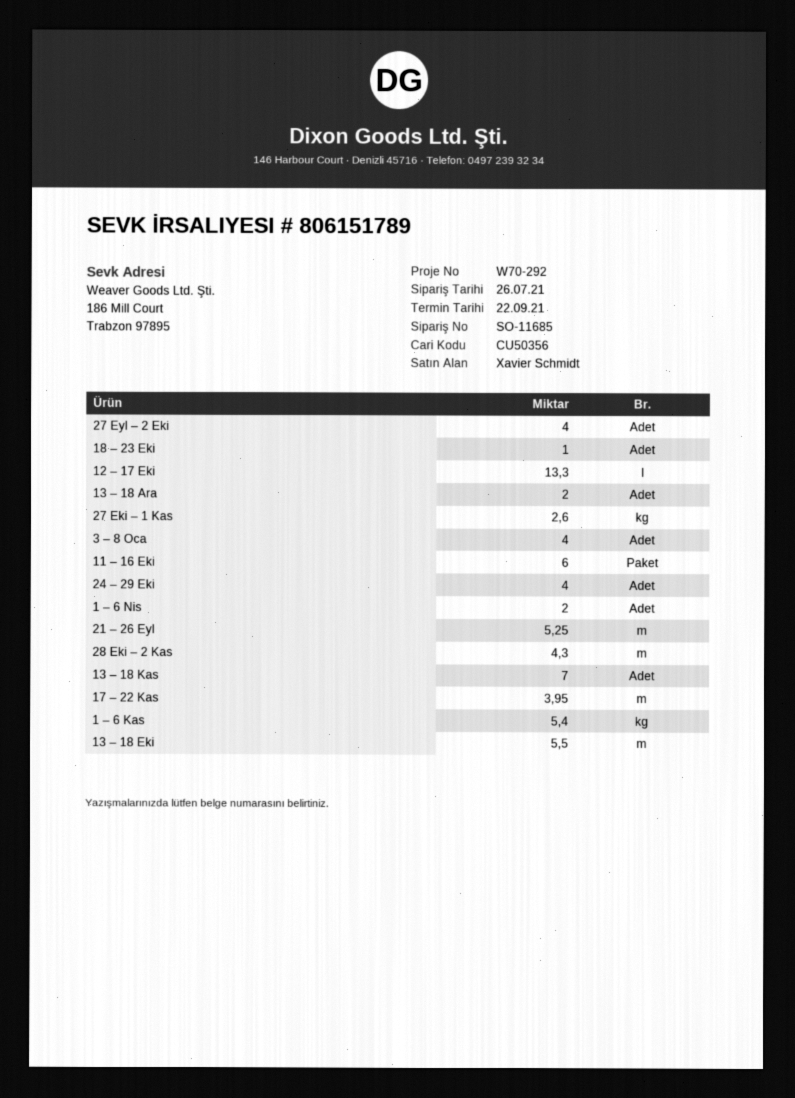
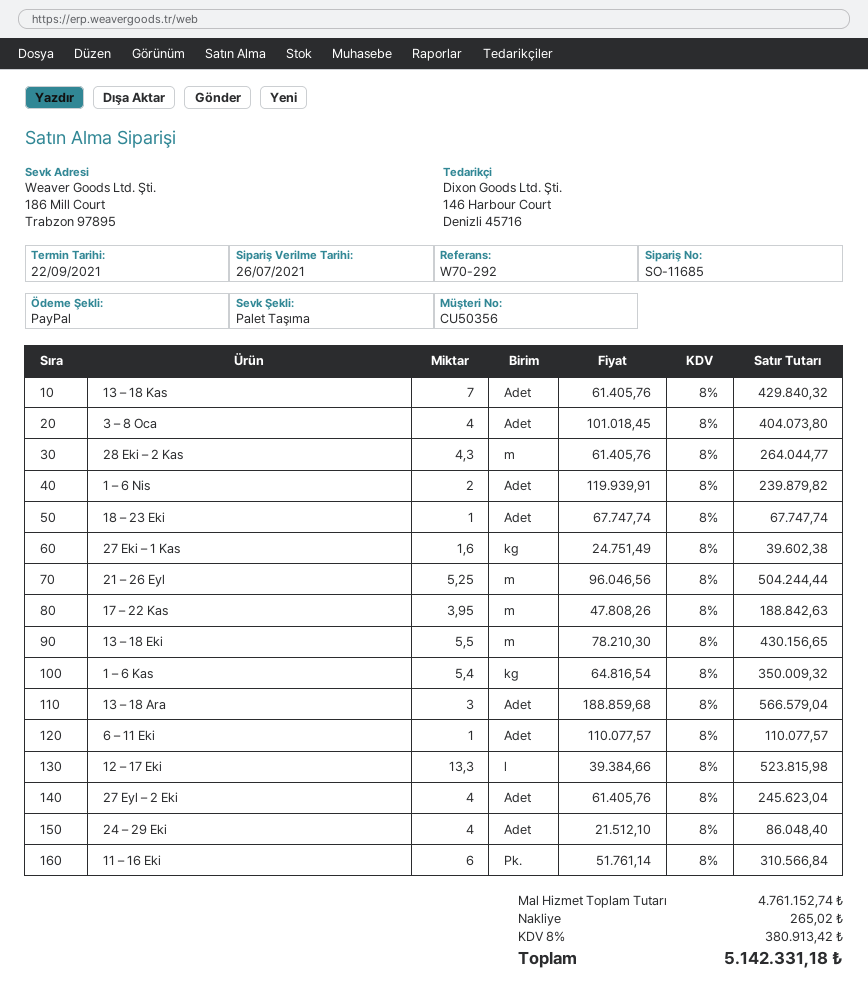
13 – 18 Ara: 2 -> 3
27 Eki – 1 Kas: 2.6 -> 1.6
6 – 11 Eki: none -> 1

